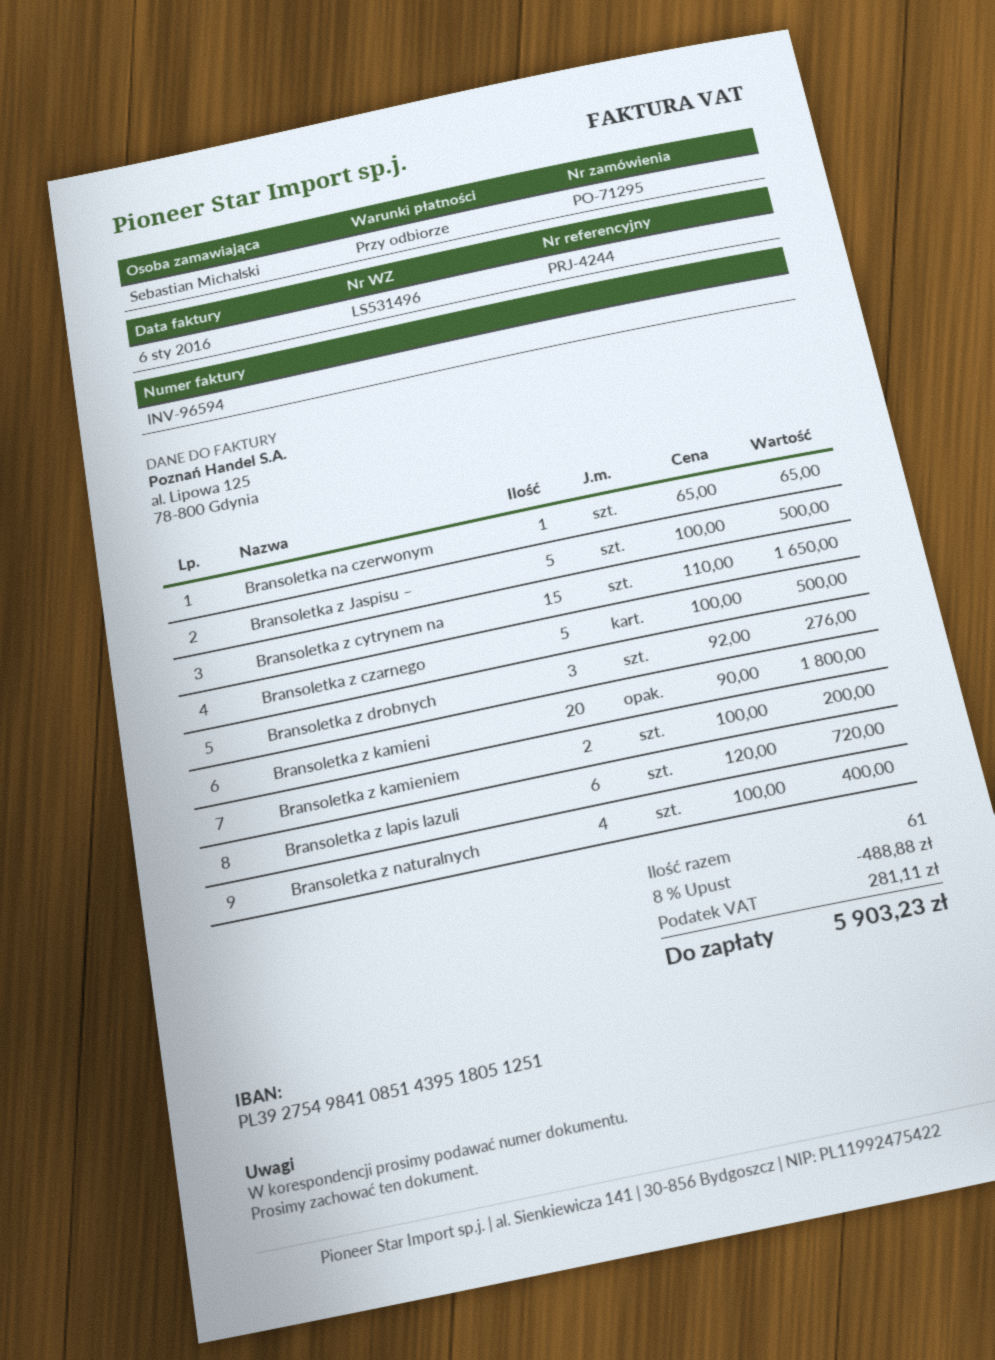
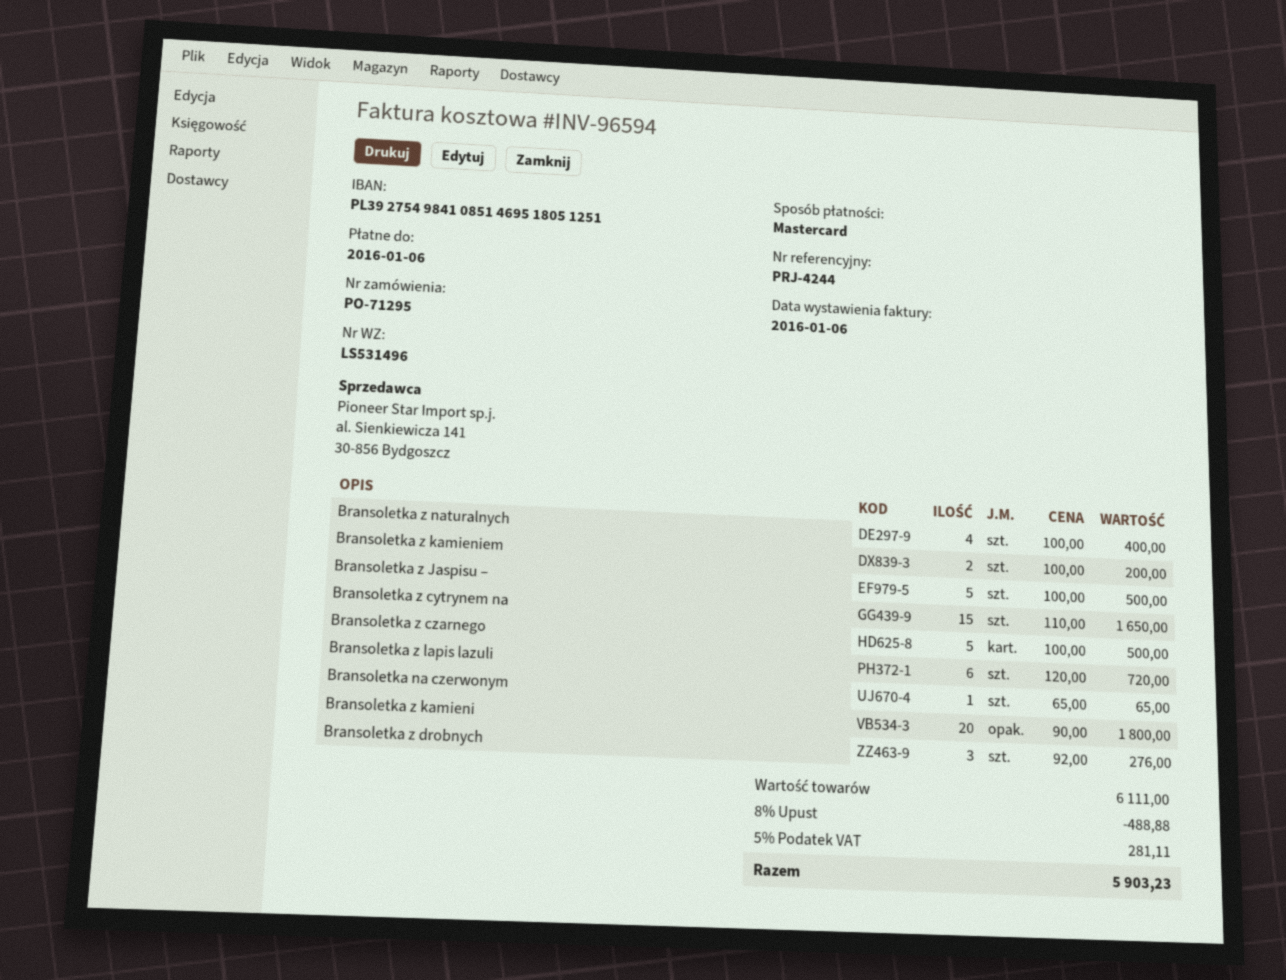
bank account: PL39275498410851439518051251 -> PL39275498410851469518051251

